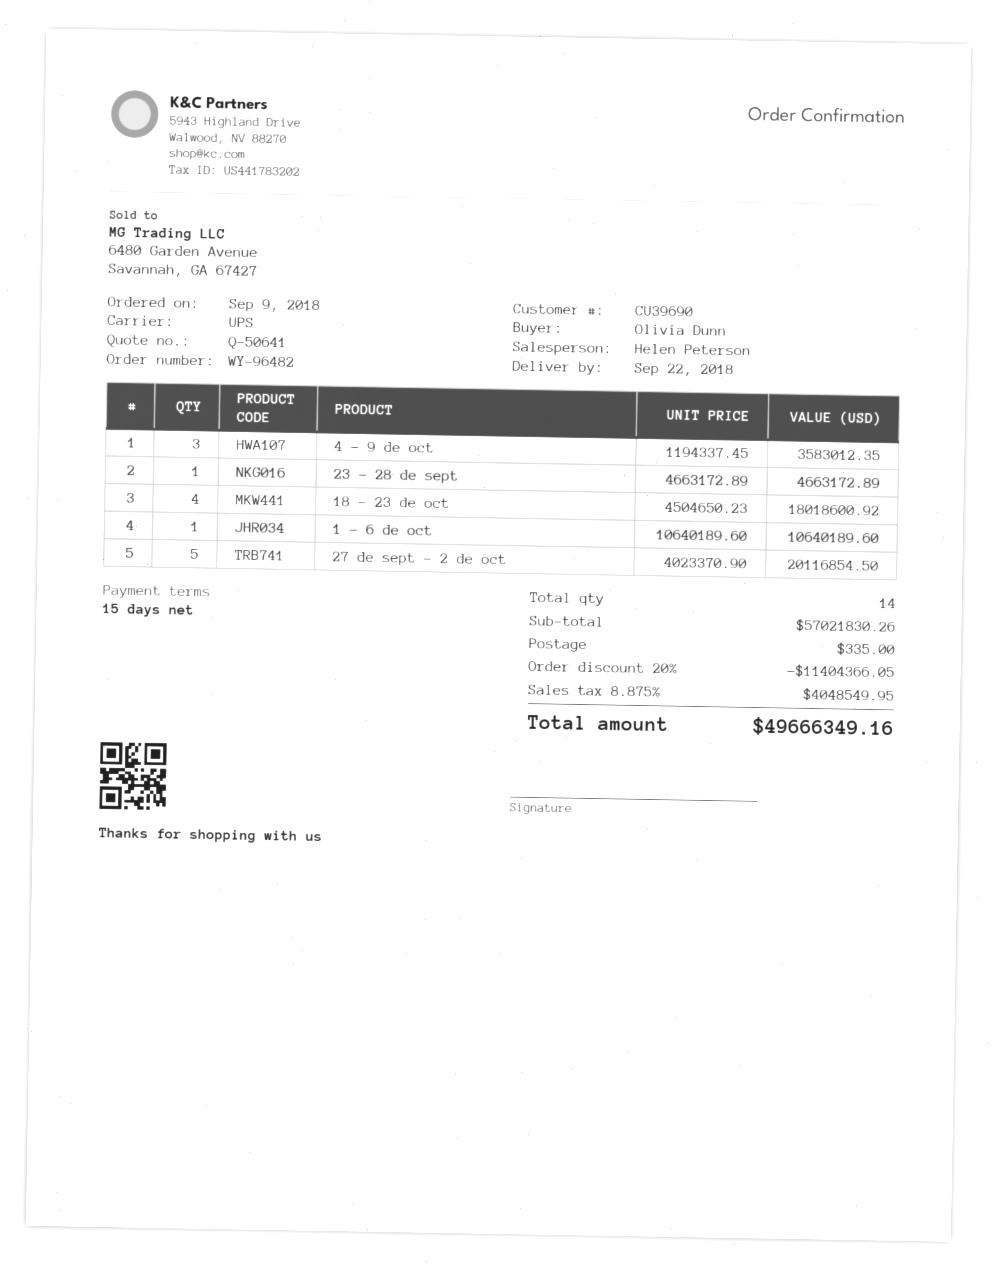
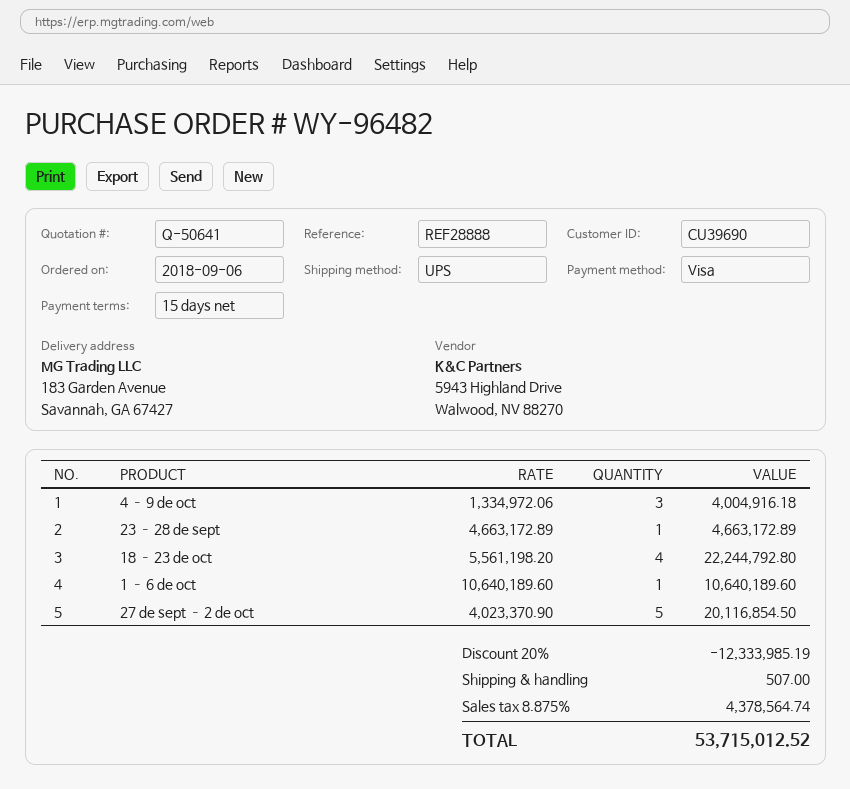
order date: 2018-09-09 -> 2018-09-06
4 – 9 de oct: 3 x 1194337.45 = 3583012.35 -> 3 x 1334972.06 = 4004916.18
18 – 23 de oct: 4 x 4504650.23 = 18018600.92 -> 4 x 5561198.20 = 22244792.80
discount: 20% = 11404366.05 -> 20% = 12333985.19
shipping: 335.00 -> 507.00
tax: 8.875% = 4048549.95 -> 8.875% = 4378564.74
total: 49666349.16 -> 53715012.52

